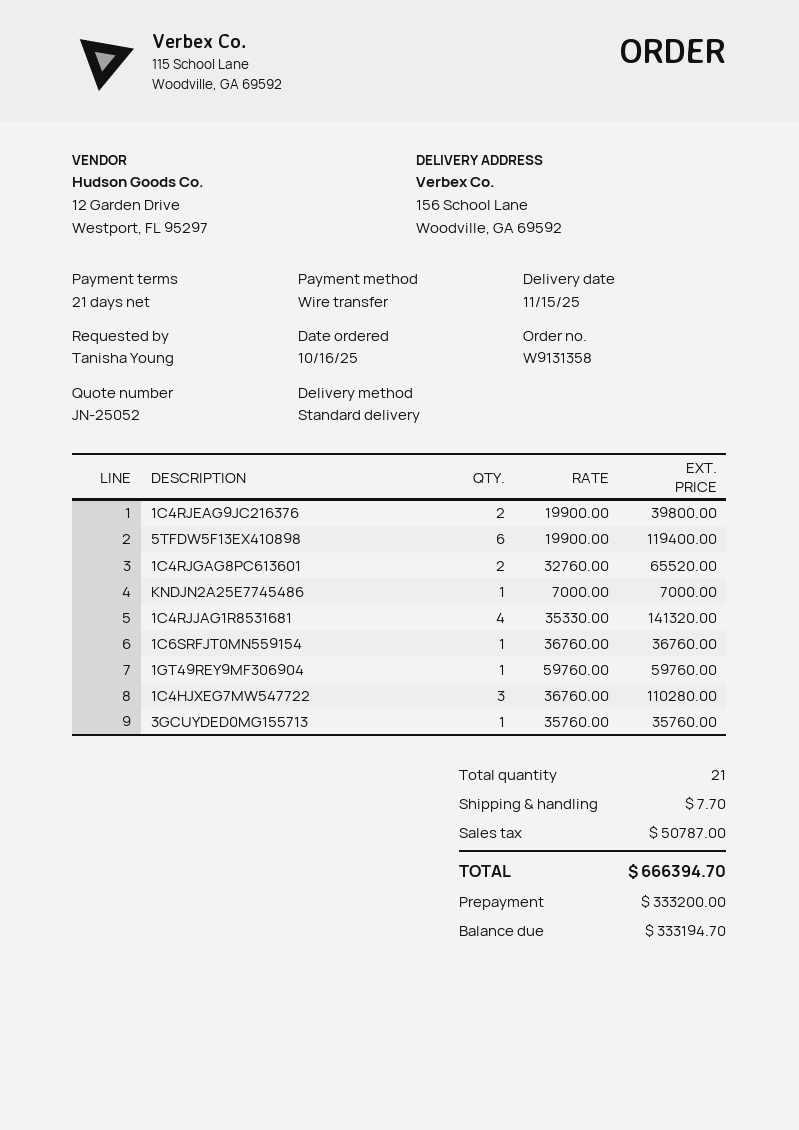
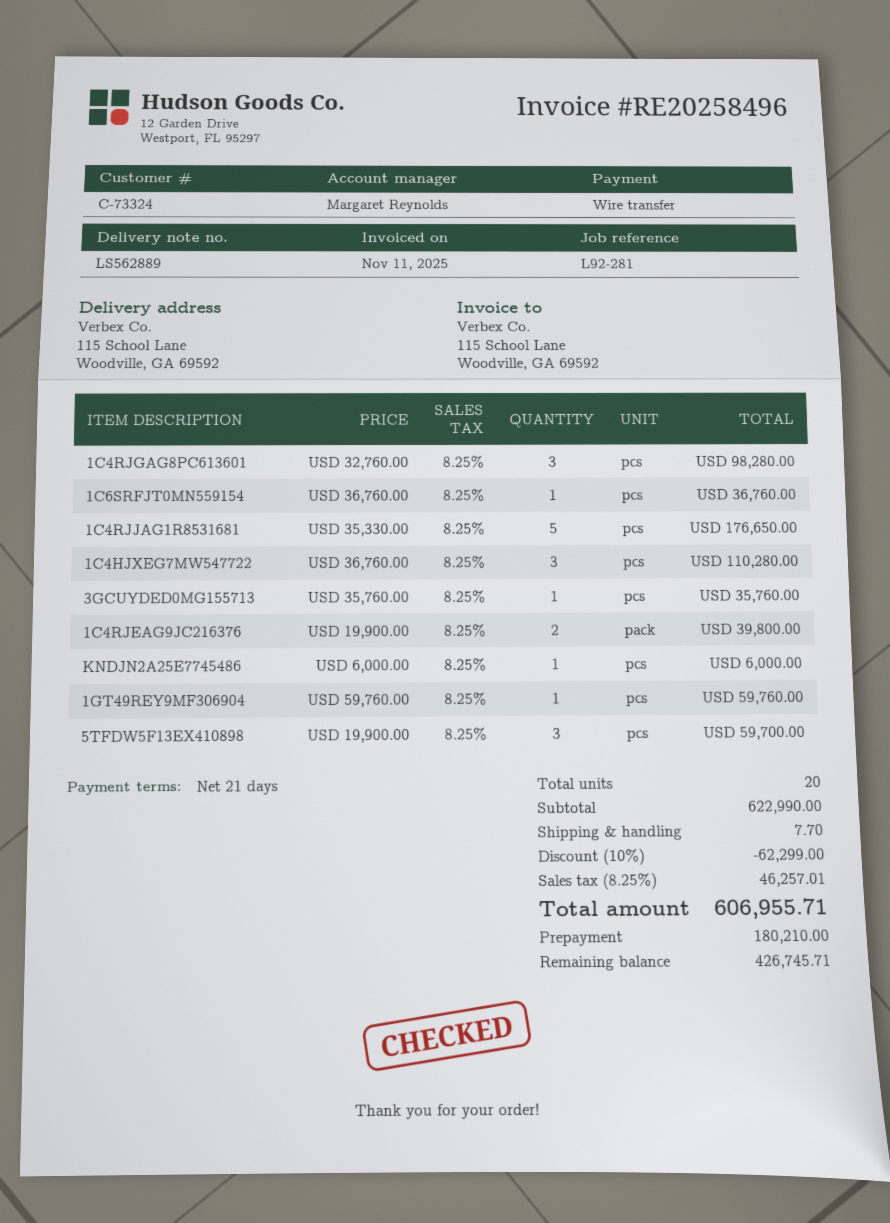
ship to: 156 School Lane, Woodville, GA 69592 -> 115 School Lane, Woodville, GA 69592
5TFDW5F13EX410898: 6 x 19900.00 = 119400.00 -> 3 x 19900.00 = 59700.00
1C4RJGAG8PC613601: 2 x 32760.00 = 65520.00 -> 3 x 32760.00 = 98280.00
KNDJN2A25E7745486: 1 x 7000.00 = 7000.00 -> 1 x 6000.00 = 6000.00
1C4RJJAG1R8531681: 4 x 35330.00 = 141320.00 -> 5 x 35330.00 = 176650.00
total quantity: 21 -> 20
discount: none -> 10% = 62299.00
tax: 50787.00 -> 46257.01
total: 666394.70 -> 606955.71
deposit: 333200.00 -> 180210.00
balance: 333194.70 -> 426745.71

